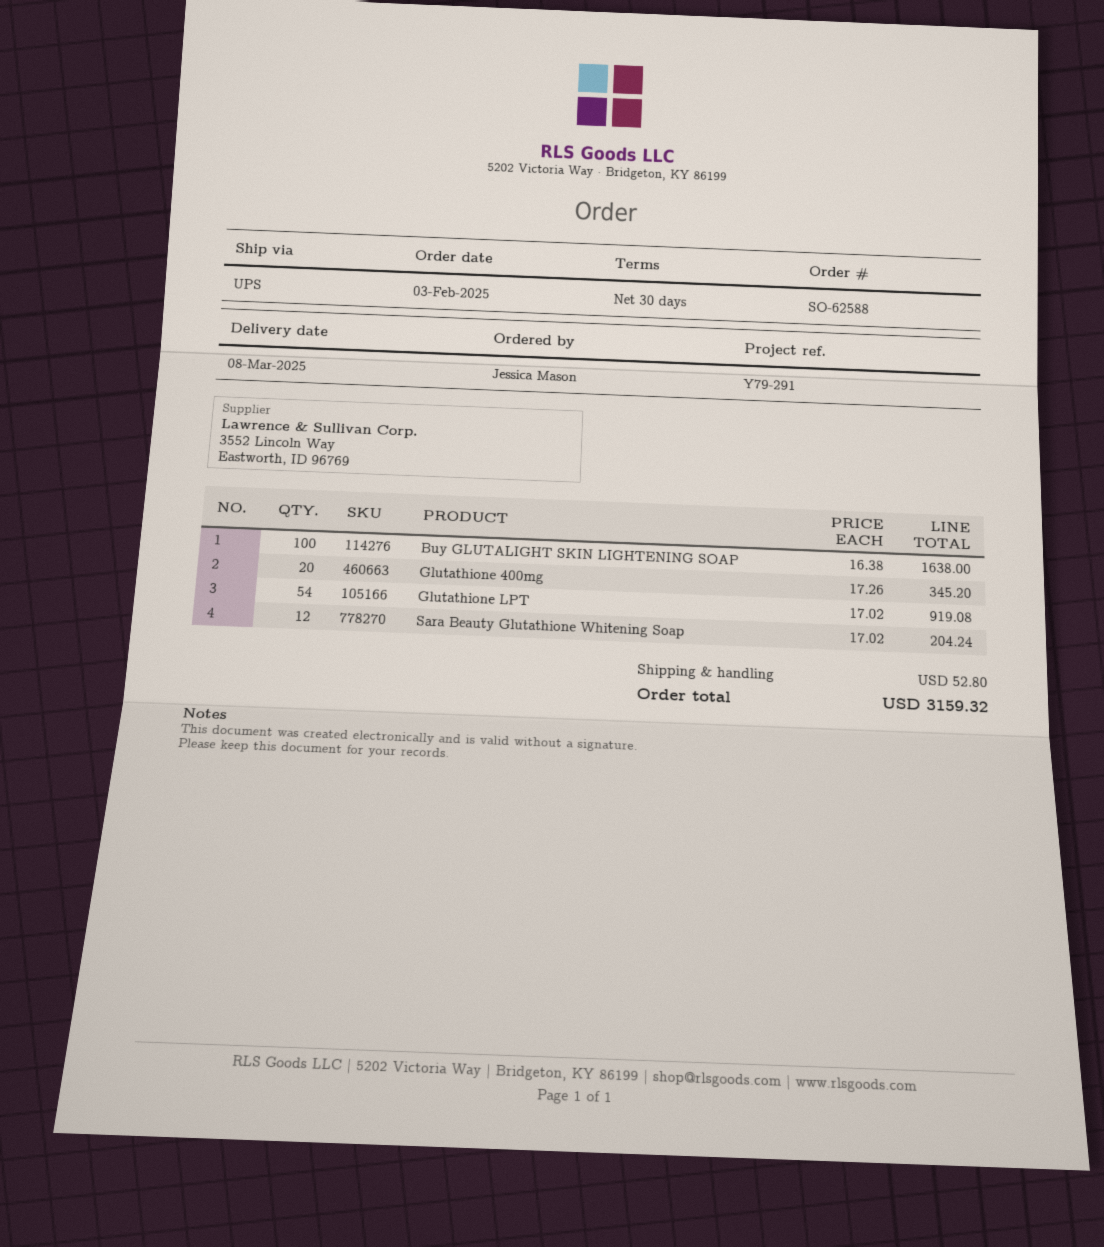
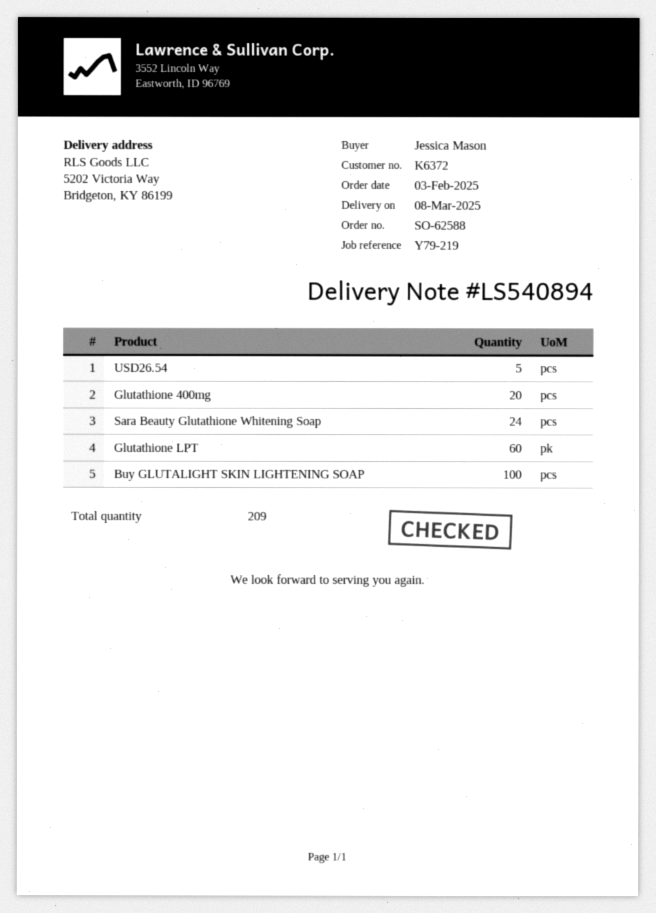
reference: Y79-291 -> Y79-219
Glutathione LPT: 54 -> 60
Sara Beauty Glutathione Whitening Soap: 12 -> 24
USD26.54: none -> 5

